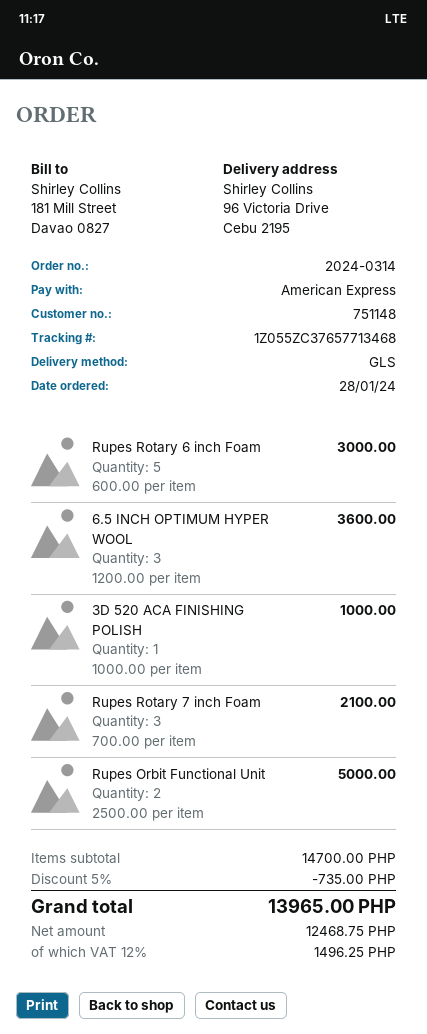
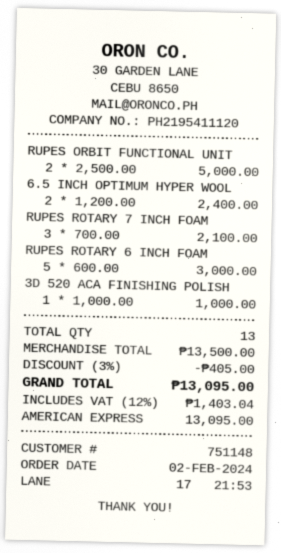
order date: 2024-01-28 -> 2024-02-02
6.5 INCH OPTIMUM HYPER WOOL: 3 x 1200.00 = 3600.00 -> 2 x 1200.00 = 2400.00
subtotal: 14700.00 -> 13500.00
discount: 5% = 735.00 -> 3% = 405.00
tax: 12% = 1496.25 -> 12% = 1403.04
total: 13965.00 -> 13095.00

